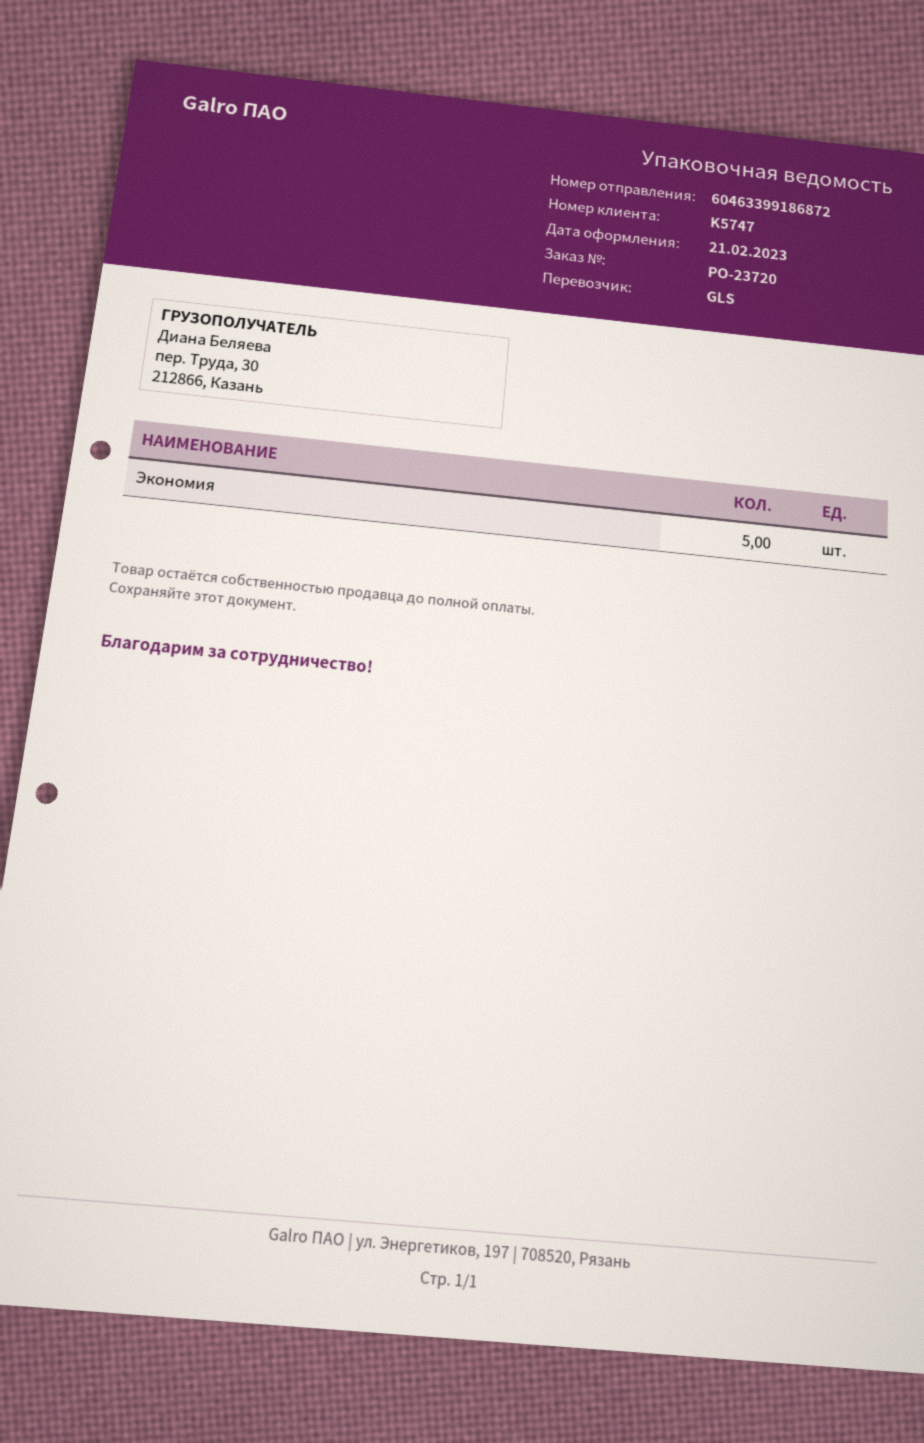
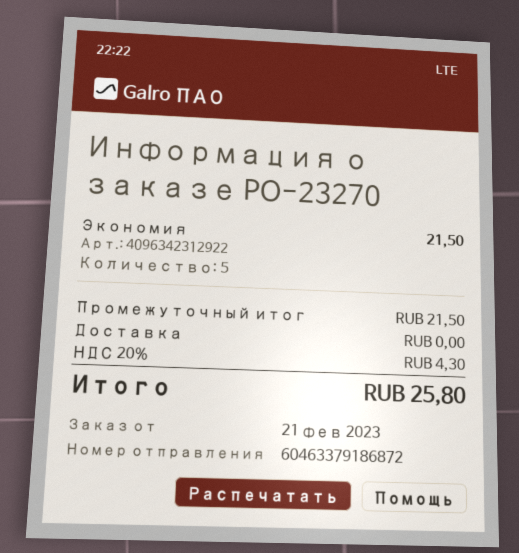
order number: PO-23720 -> PO-23270
tracking number: 60463399186872 -> 60463379186872

